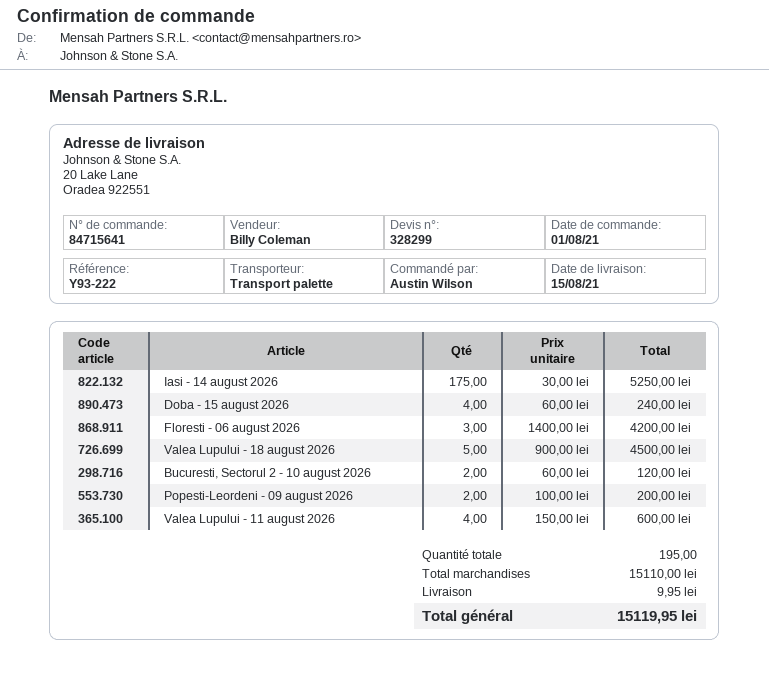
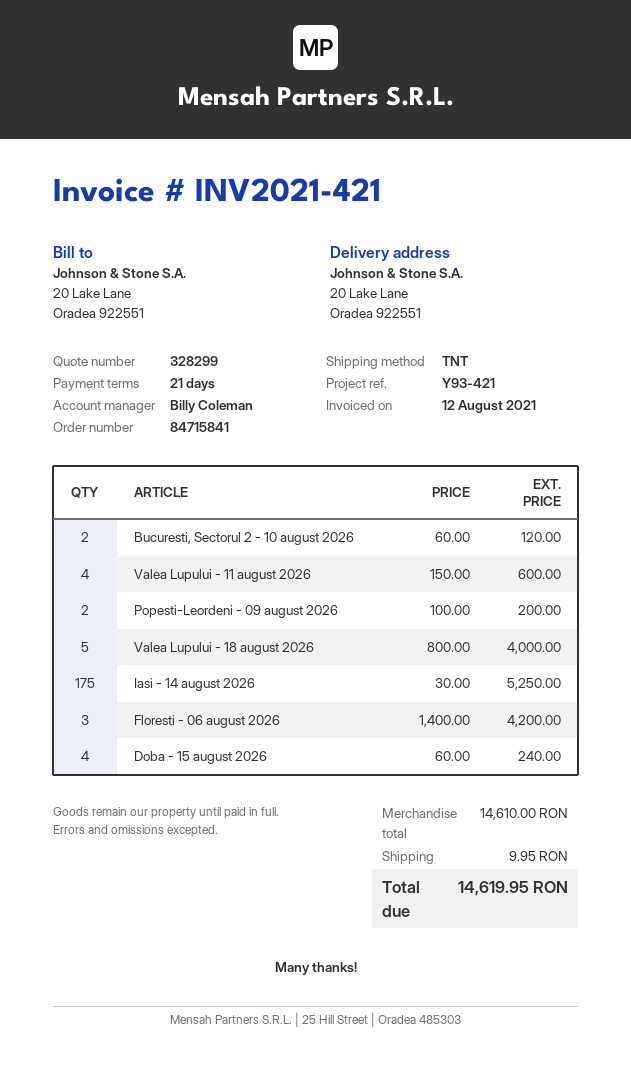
order number: 84715641 -> 84715841
reference: Y93-222 -> Y93-421
shipping method: pallet freight -> TNT
Valea Lupului - 18 august 2026: 5 x 900.00 = 4500.00 -> 5 x 800.00 = 4000.00
subtotal: 15110.00 -> 14610.00
total: 15119.95 -> 14619.95

